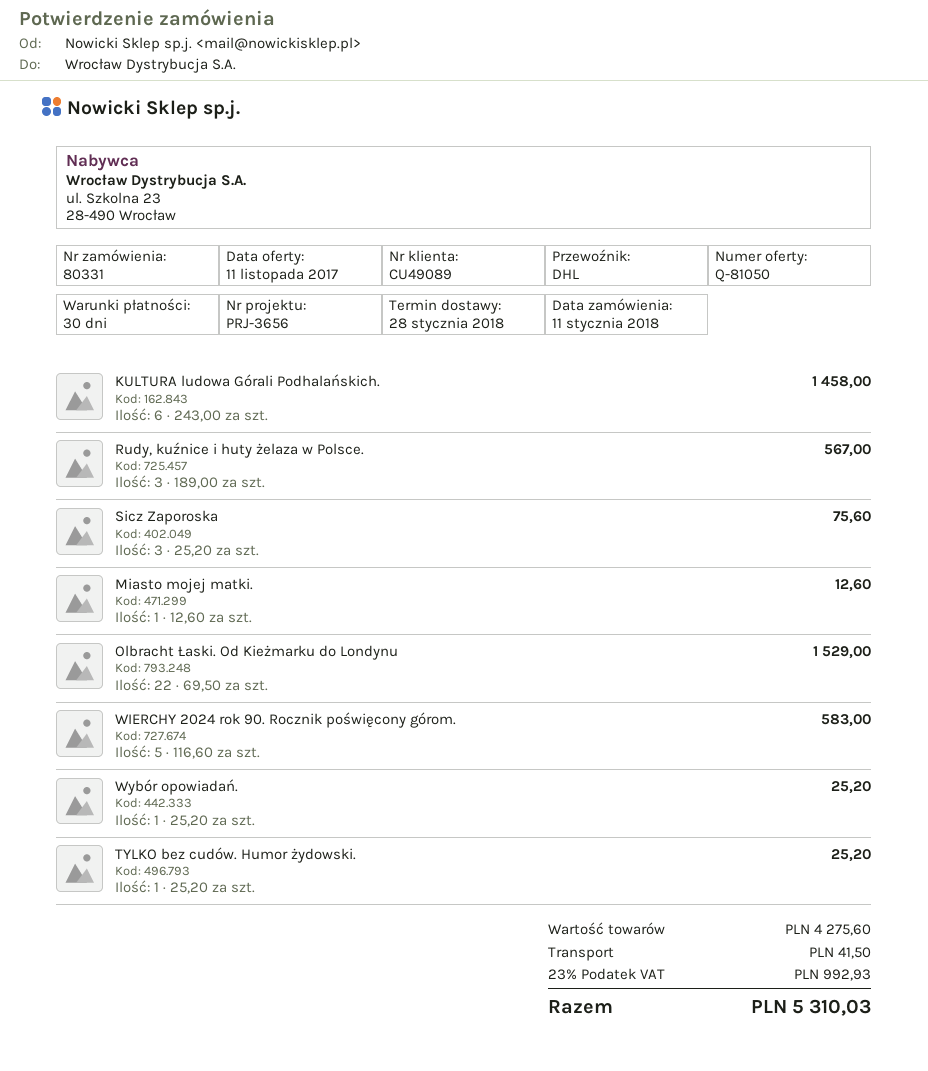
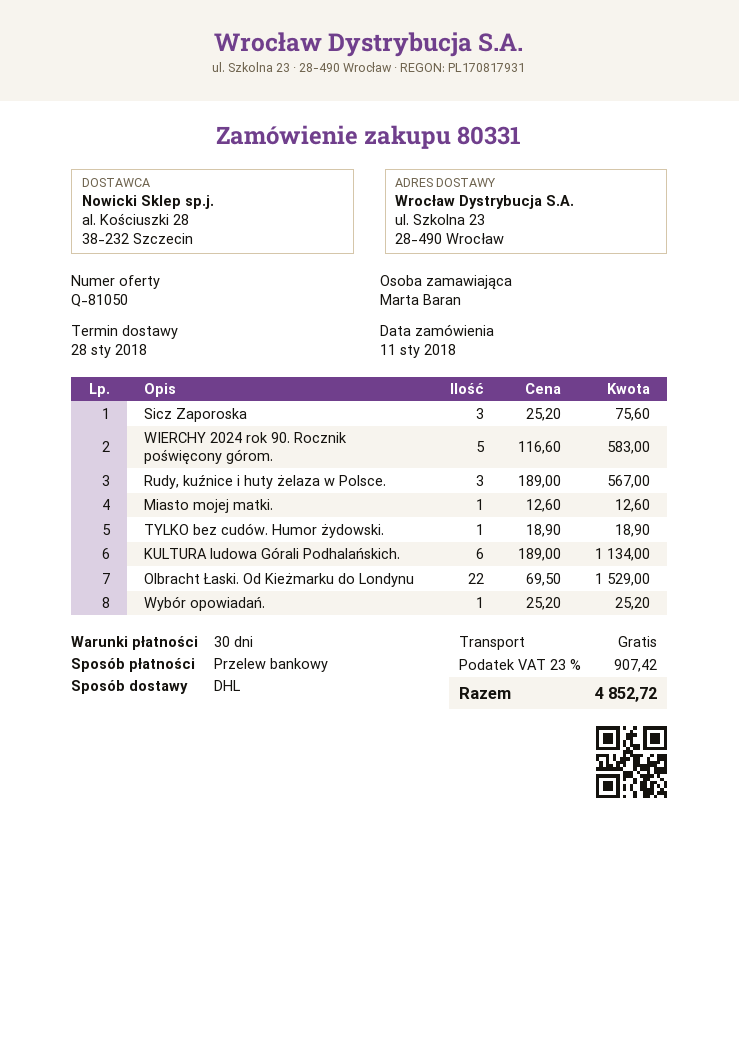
KULTURA ludowa Górali Podhalańskich.: 6 x 243.00 = 1458.00 -> 6 x 189.00 = 1134.00
TYLKO bez cudów. Humor żydowski.: 1 x 25.20 = 25.20 -> 1 x 18.90 = 18.90
shipping: 41.50 -> 0.00
tax: 23% = 992.93 -> 23% = 907.42
total: 5310.03 -> 4852.72

